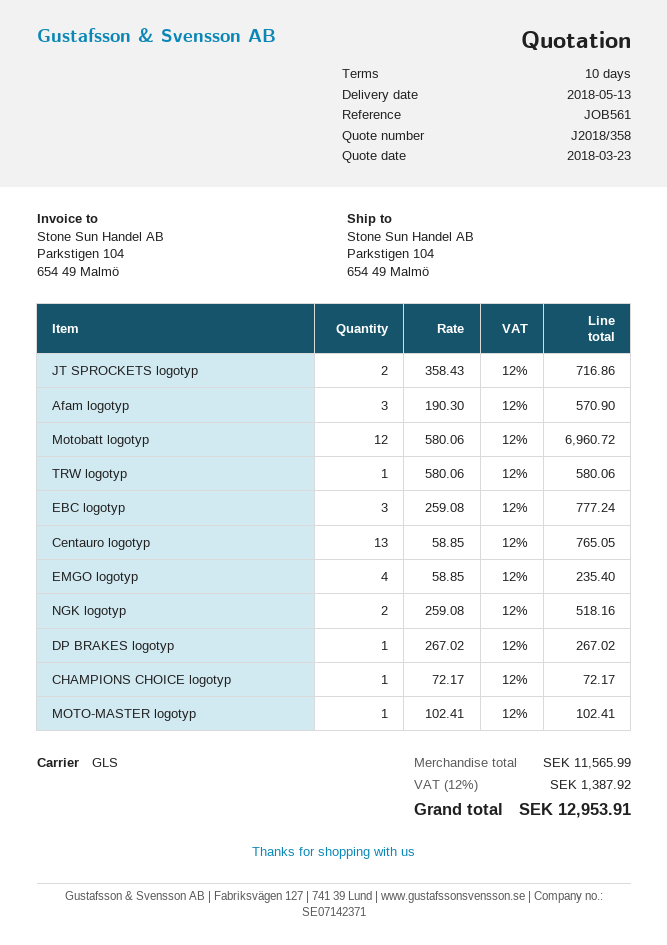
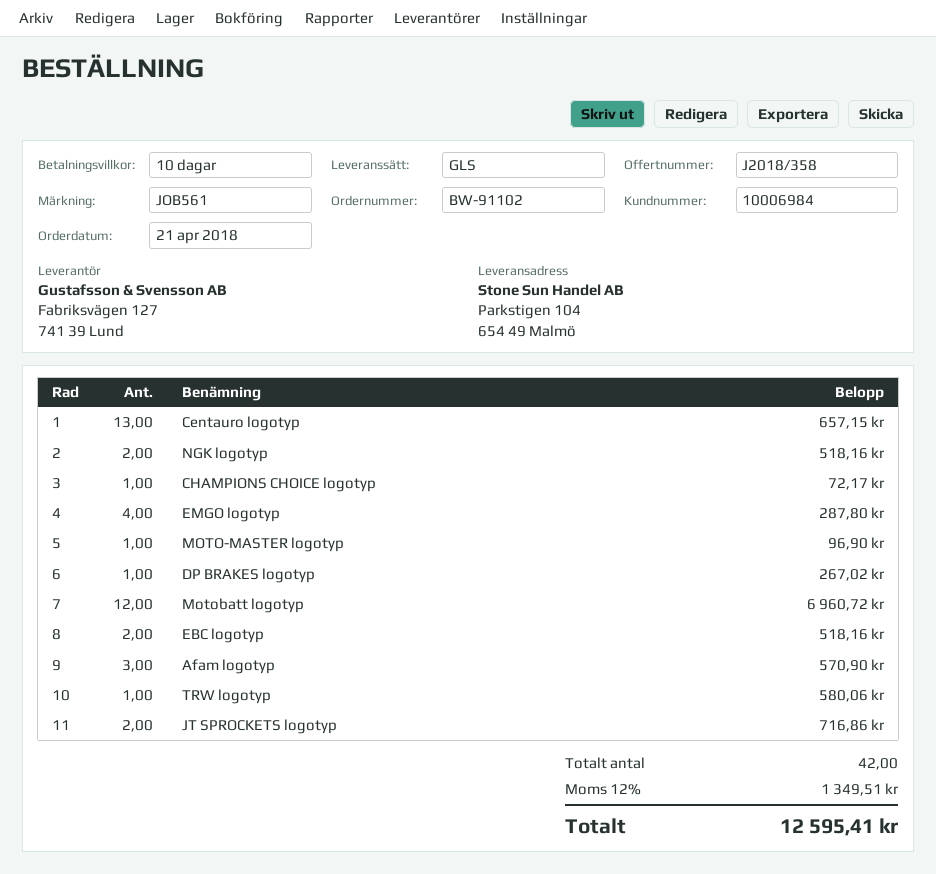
EBC logotyp: 3 for 777.24 -> 2 for 518.16
Centauro logotyp: 13 for 765.05 -> 13 for 657.15
EMGO logotyp: 4 for 235.40 -> 4 for 287.80
MOTO-MASTER logotyp: 1 for 102.41 -> 1 for 96.90
tax: 12% = 1387.92 -> 12% = 1349.51
total: 12953.91 -> 12595.41

